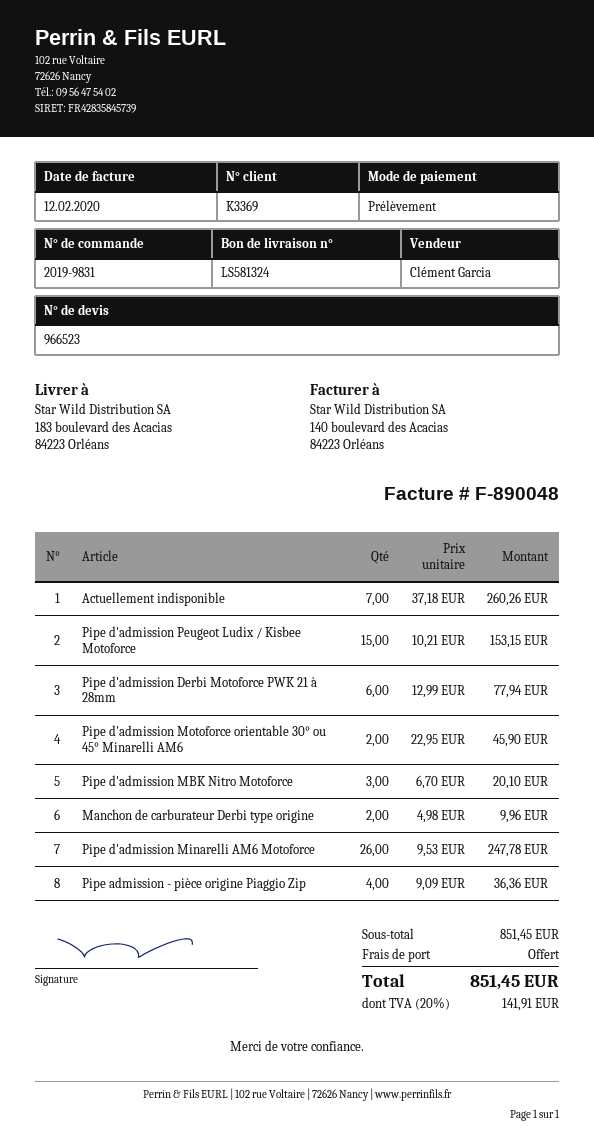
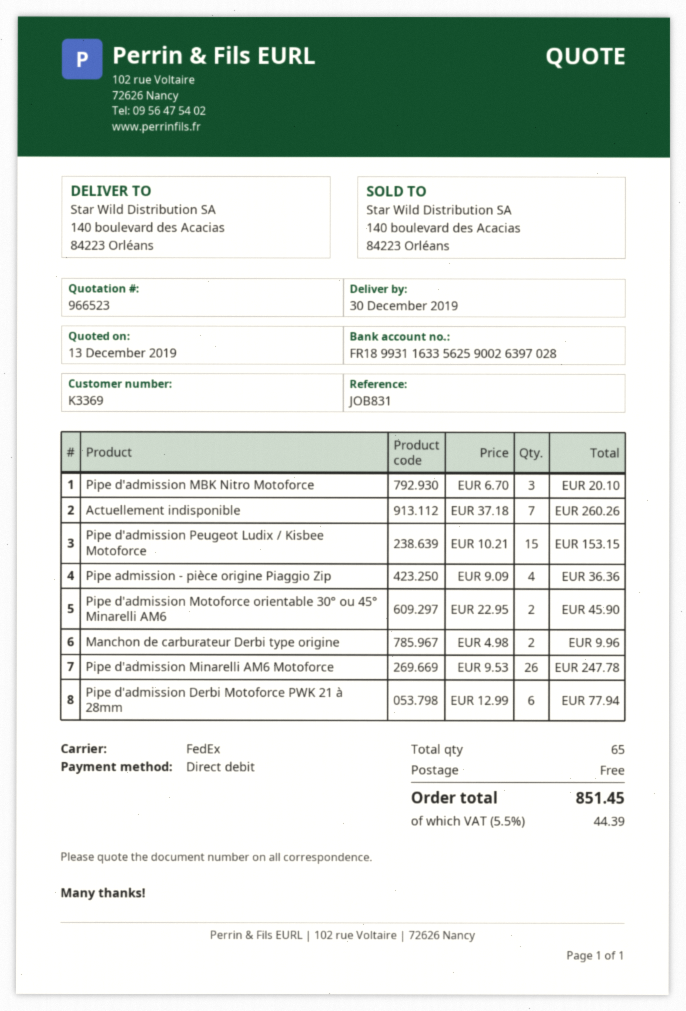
ship to: 183 boulevard des Acacias, 84223 Orléans -> 140 boulevard des Acacias, 84223 Orléans
tax: 20% = 141.91 -> 5.5% = 44.39

